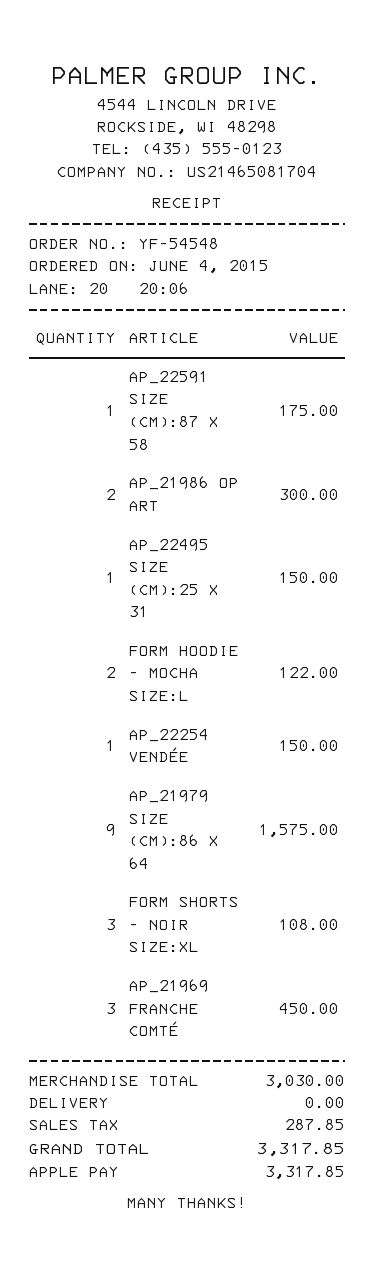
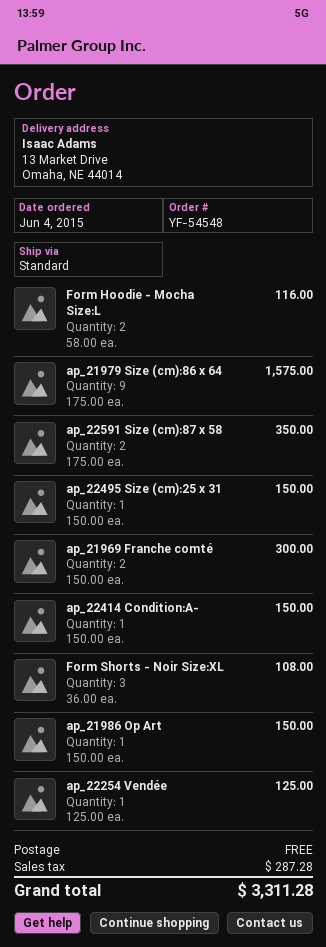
AP_22591 SIZE (CM):87 X 58: 1 for 175.00 -> 2 for 350.00
AP_21986 OP ART: 2 for 300.00 -> 1 for 150.00
FORM HOODIE - MOCHA SIZE:L: 2 for 122.00 -> 2 for 116.00
AP_22254 VENDÉE: 1 for 150.00 -> 1 for 125.00
AP_21969 FRANCHE COMTÉ: 3 for 450.00 -> 2 for 300.00
ap_22414 Condition:A-: none -> 1 for 150.00
tax: 287.85 -> 287.28
total: 3317.85 -> 3311.28

